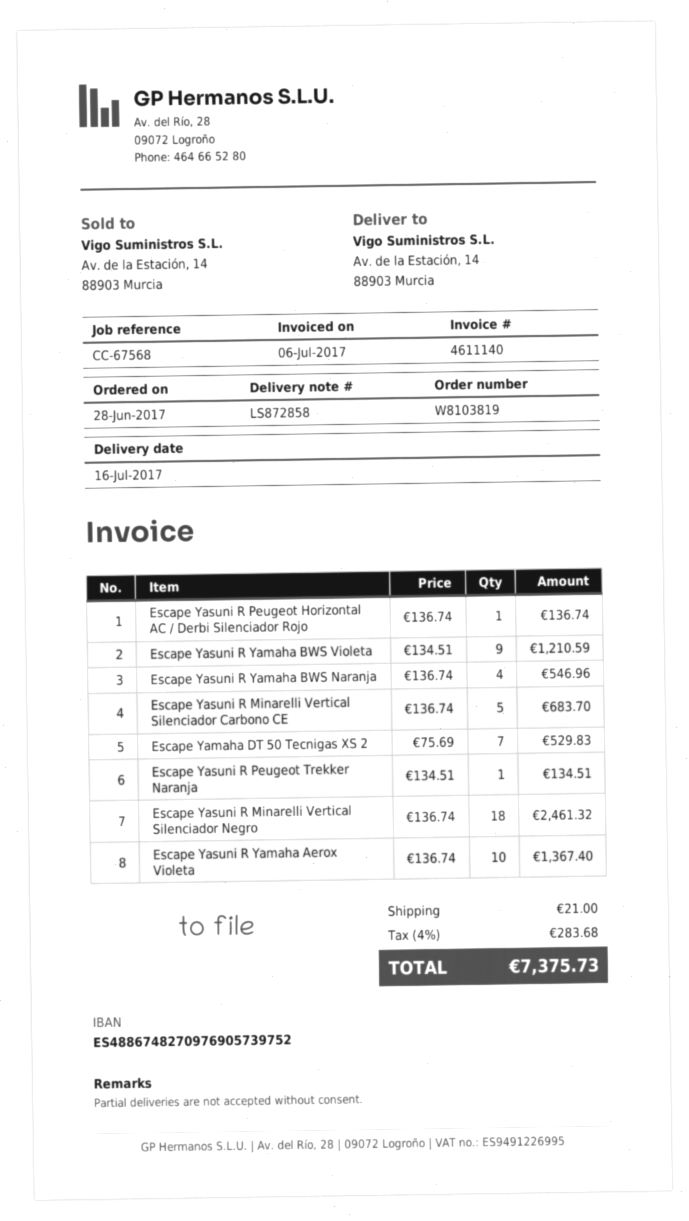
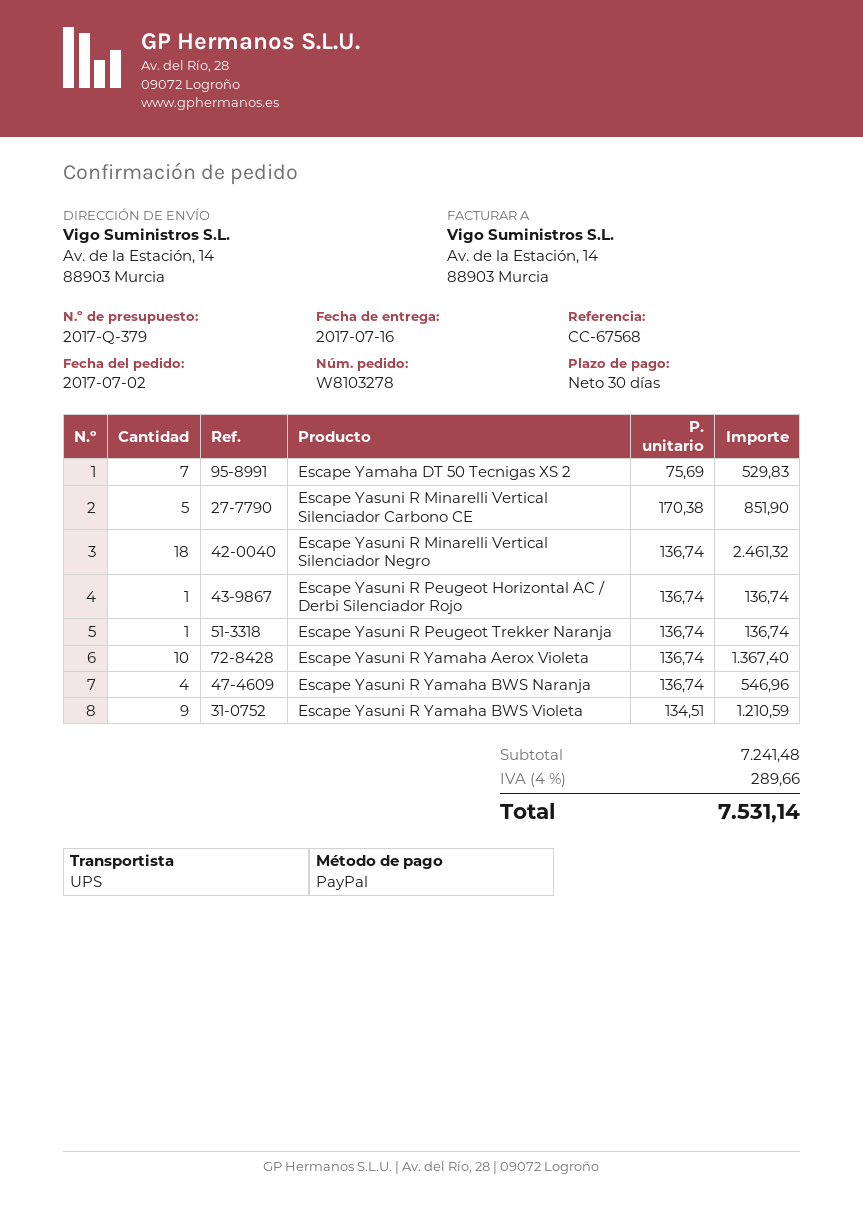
order number: W8103819 -> W8103278
order date: 2017-06-28 -> 2017-07-02
Escape Yasuni R Minarelli Vertical Silenciador Carbono CE: 5 x 136.74 = 683.70 -> 5 x 170.38 = 851.90
Escape Yasuni R Peugeot Trekker Naranja: 1 x 134.51 = 134.51 -> 1 x 136.74 = 136.74
shipping: 21.00 -> none
tax: 4% = 283.68 -> 4% = 289.66
total: 7375.73 -> 7531.14

